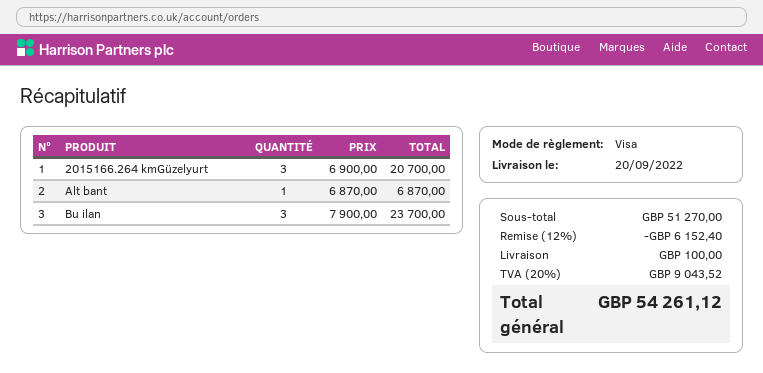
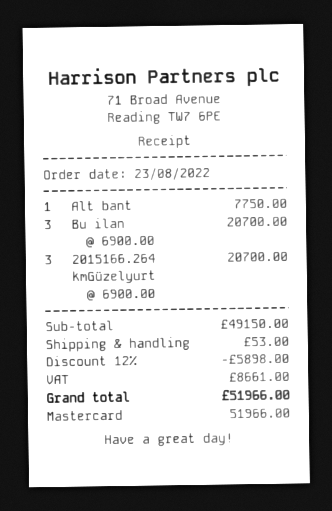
payment method: Visa -> Mastercard
Alt bant: 1 x 6870.00 = 6870.00 -> 1 x 7750.00 = 7750.00
Bu ilan: 3 x 7900.00 = 23700.00 -> 3 x 6900.00 = 20700.00
subtotal: 51270.00 -> 49150.00
discount: 12% = 6152.40 -> 12% = 5898.00
shipping: 100.00 -> 53.00
tax: 9043.52 -> 8661.00
total: 54261.12 -> 51966.00

